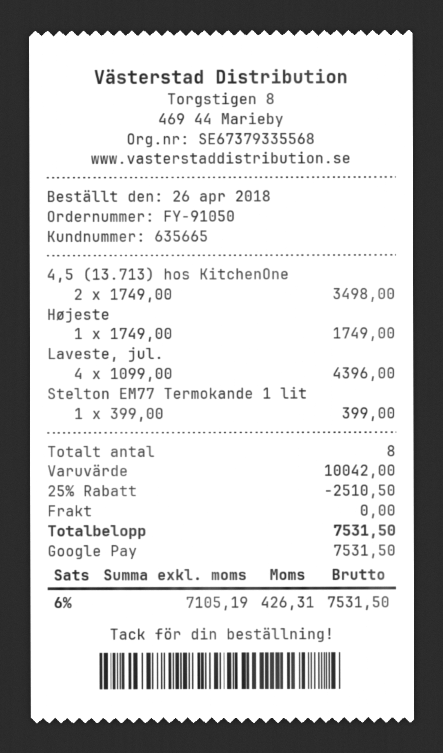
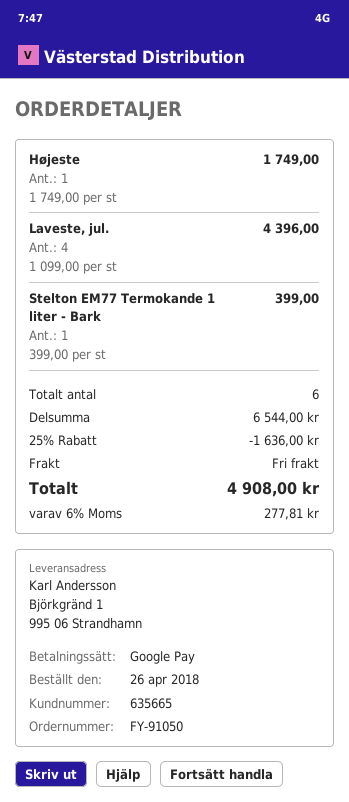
4,5 (13.713) hos KitchenOne: 2 x 1749.00 = 3498.00 -> none
total quantity: 8 -> 6
subtotal: 10042.00 -> 6544.00
discount: 25% = 2510.50 -> 25% = 1636.00
tax: 6% = 426.31 -> 6% = 277.81
total: 7531.50 -> 4908.00

